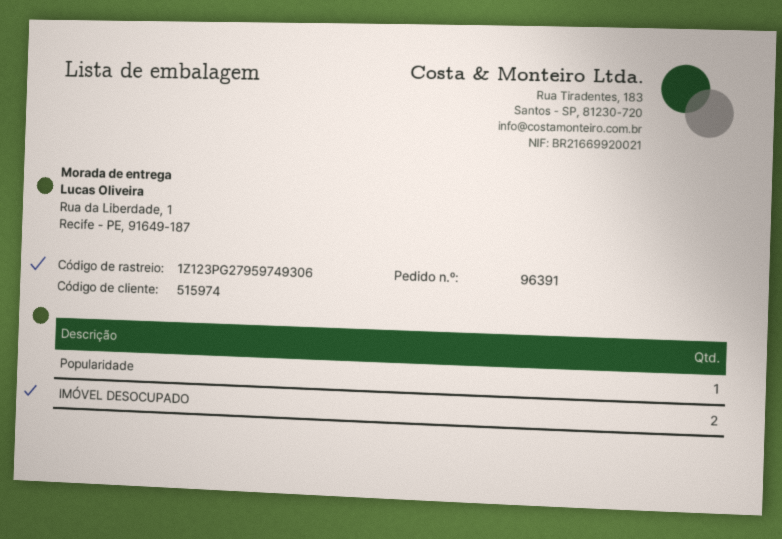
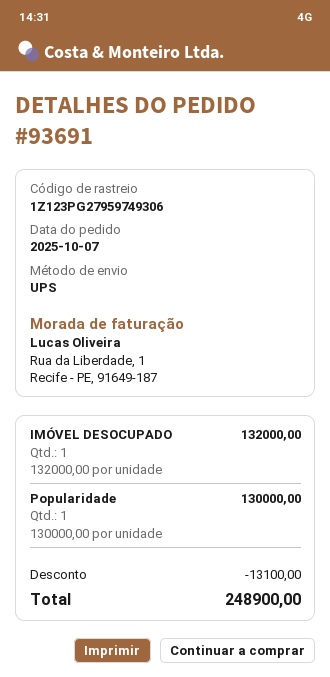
order number: 96391 -> 93691
IMÓVEL DESOCUPADO: 2 -> 1

